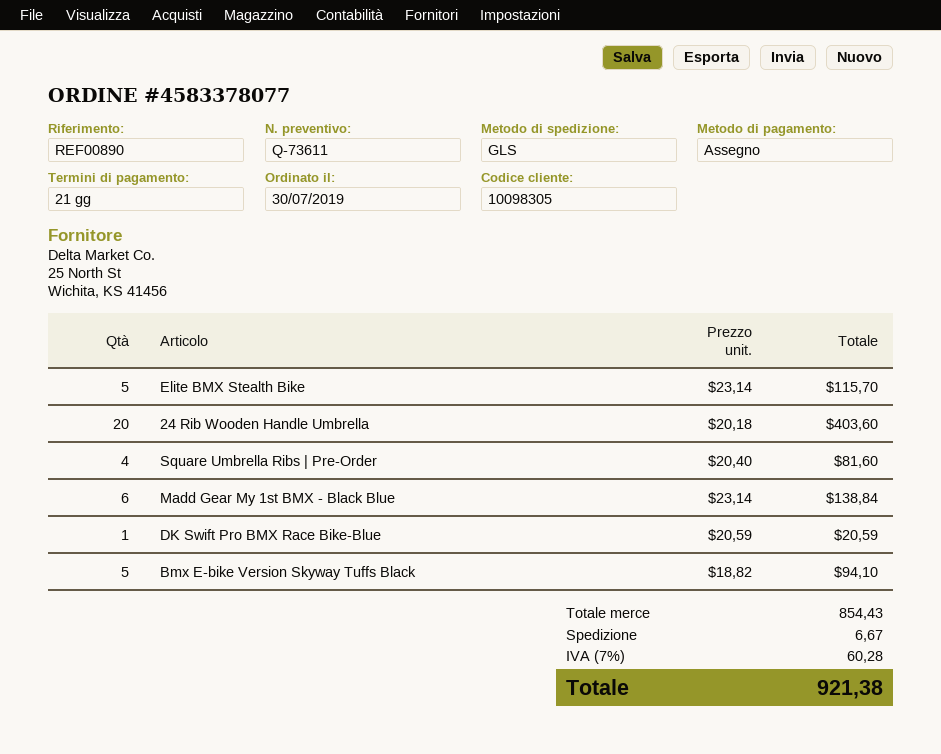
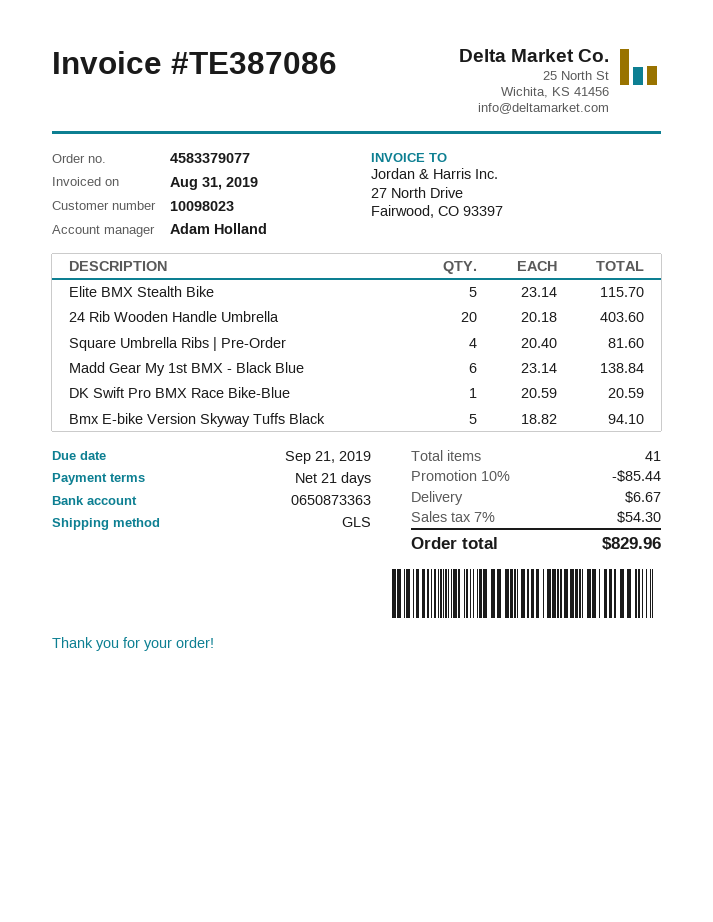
order number: 4583378077 -> 4583379077
customer number: 10098305 -> 10098023
discount: none -> 10% = 85.44
tax: 7% = 60.28 -> 7% = 54.30
total: 921.38 -> 829.96

